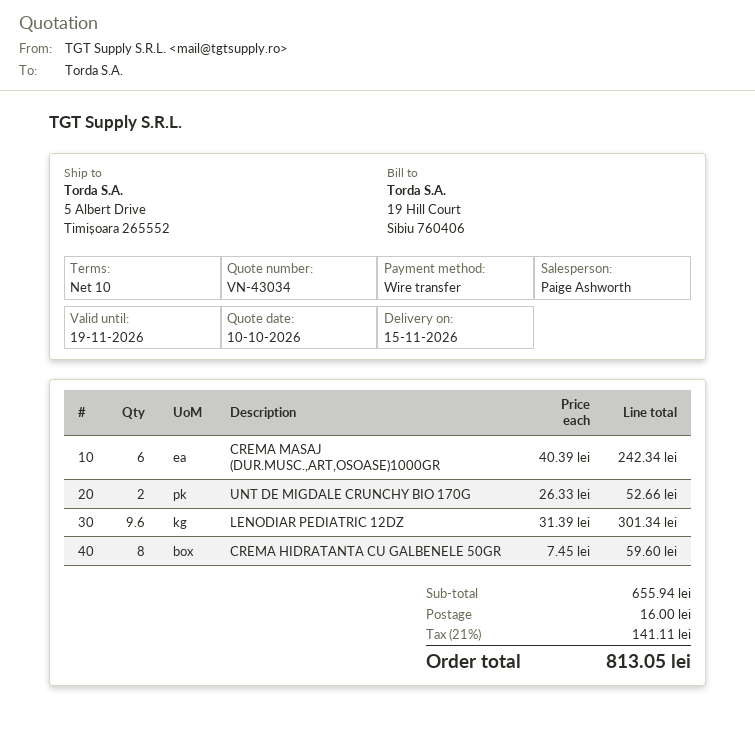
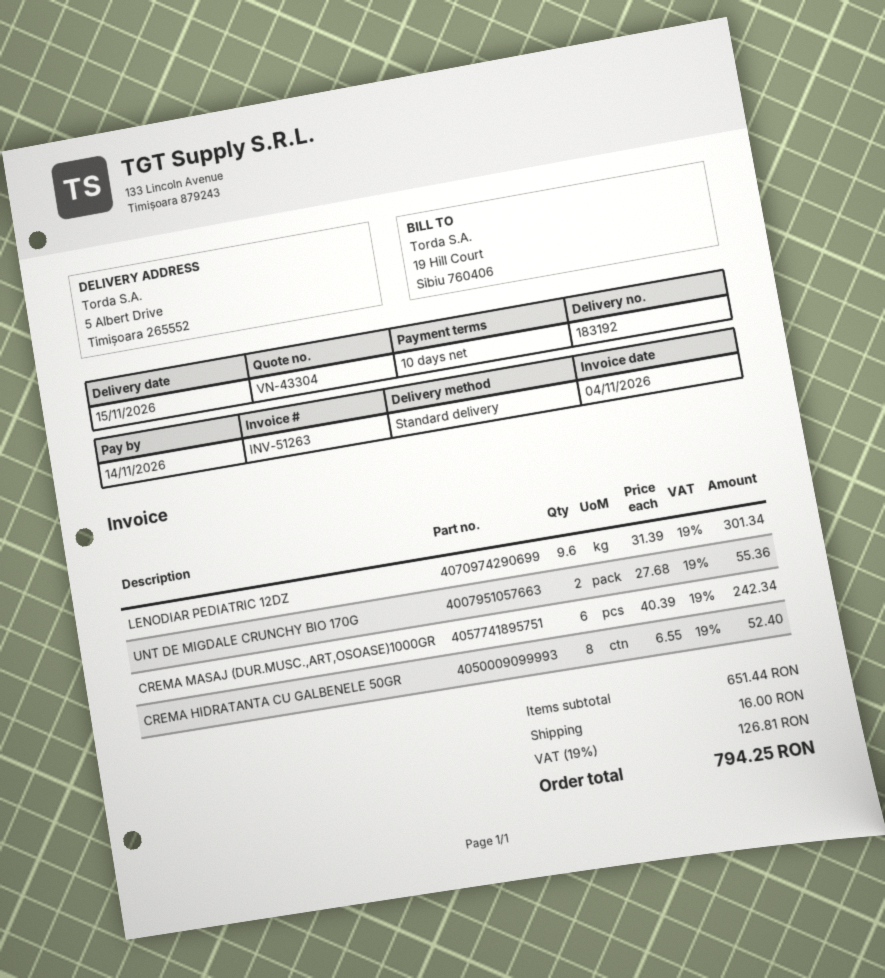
quote number: VN-43034 -> VN-43304
UNT DE MIGDALE CRUNCHY BIO 170G: 2 x 26.33 = 52.66 -> 2 x 27.68 = 55.36
CREMA HIDRATANTA CU GALBENELE 50GR: 8 x 7.45 = 59.60 -> 8 x 6.55 = 52.40
subtotal: 655.94 -> 651.44
tax: 21% = 141.11 -> 19% = 126.81
total: 813.05 -> 794.25

